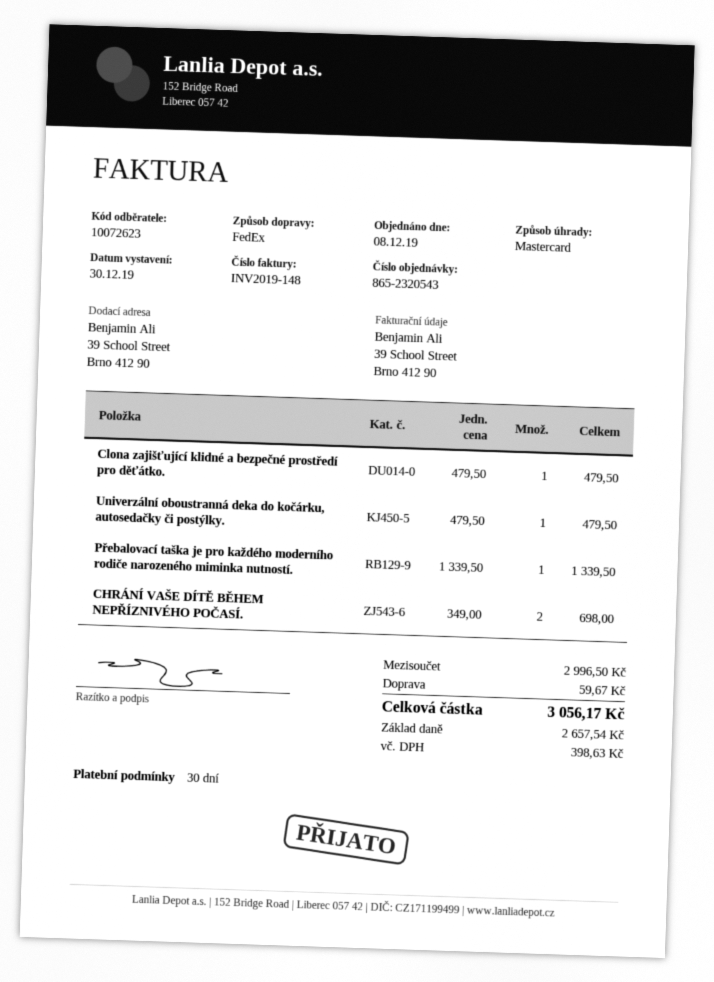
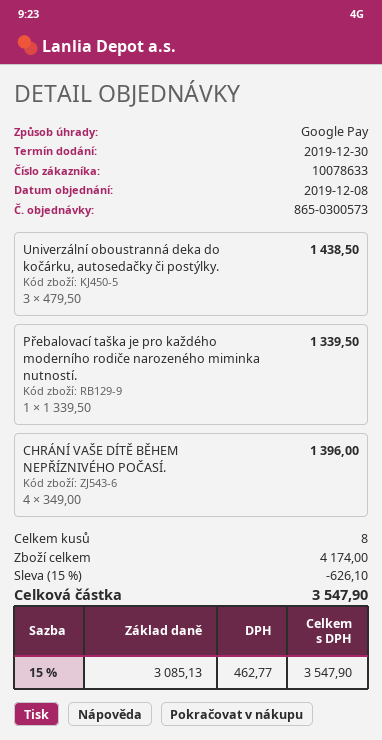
order number: 865-2320543 -> 865-0300573
customer number: 10072623 -> 10078633
payment method: Mastercard -> Google Pay
Clona zajišťující klidné a bezpečné prostředí pro děťátko.: 1 x 479.50 = 479.50 -> none
Univerzální oboustranná deka do kočárku, autosedačky či postýlky.: 1 x 479.50 = 479.50 -> 3 x 479.50 = 1438.50
CHRÁNÍ VAŠE DÍTĚ BĚHEM NEPŘÍZNIVÉHO POČASÍ.: 2 x 349.00 = 698.00 -> 4 x 349.00 = 1396.00
subtotal: 2996.50 -> 4174.00
discount: none -> 15% = 626.10
shipping: 59.67 -> none
net: 2657.54 -> 3085.13
tax: 398.63 -> 462.77
total: 3056.17 -> 3547.90

